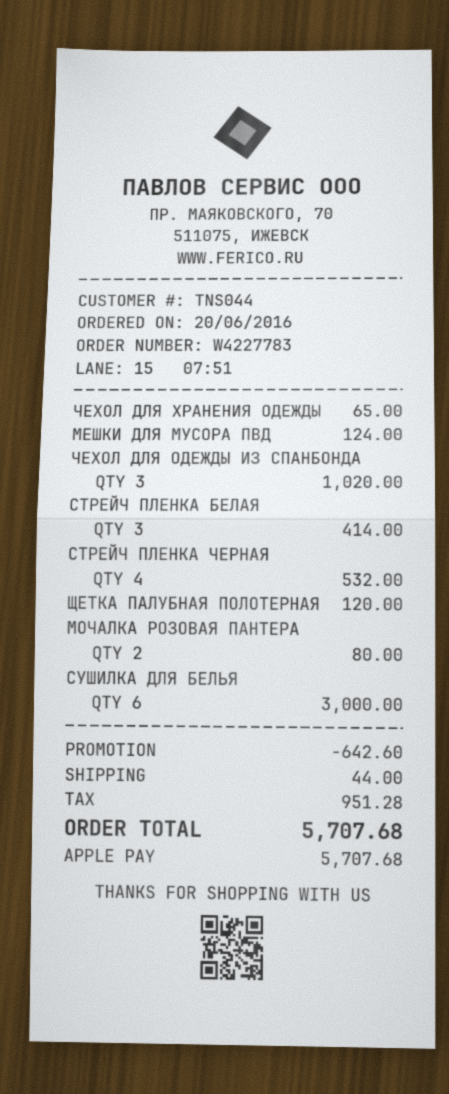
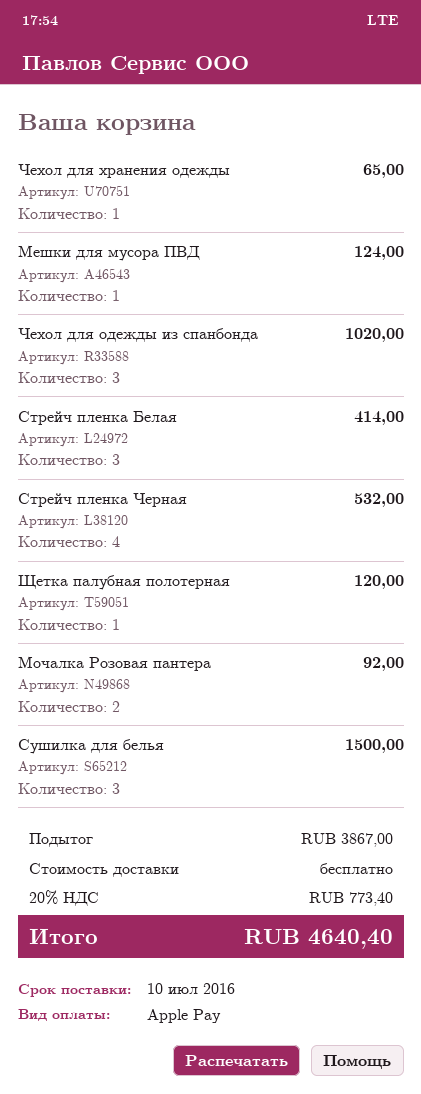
МОЧАЛКА РОЗОВАЯ ПАНТЕРА: 2 for 80.00 -> 2 for 92.00
СУШИЛКА ДЛЯ БЕЛЬЯ: 6 for 3000.00 -> 3 for 1500.00
discount: 642.60 -> none
shipping: 44.00 -> 0.00
tax: 951.28 -> 773.40
total: 5707.68 -> 4640.40

